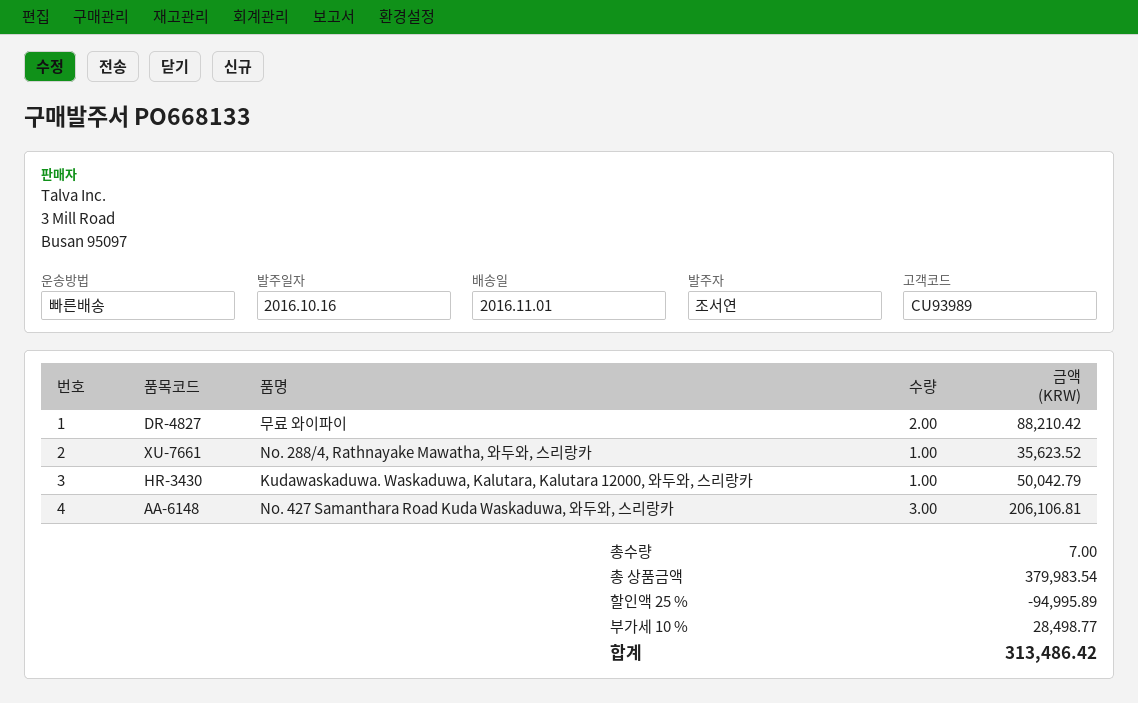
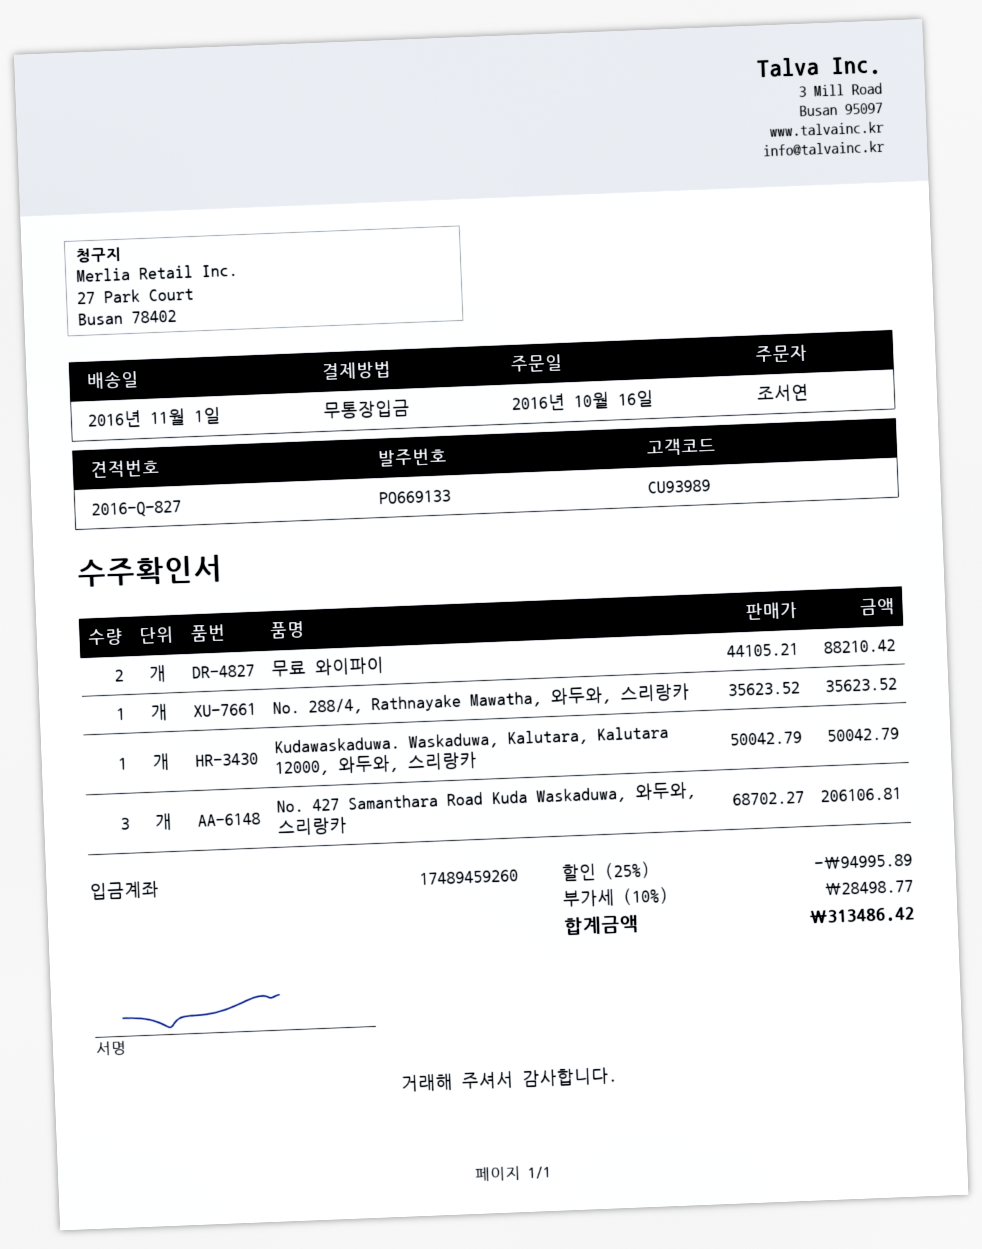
order number: PO668133 -> PO669133

